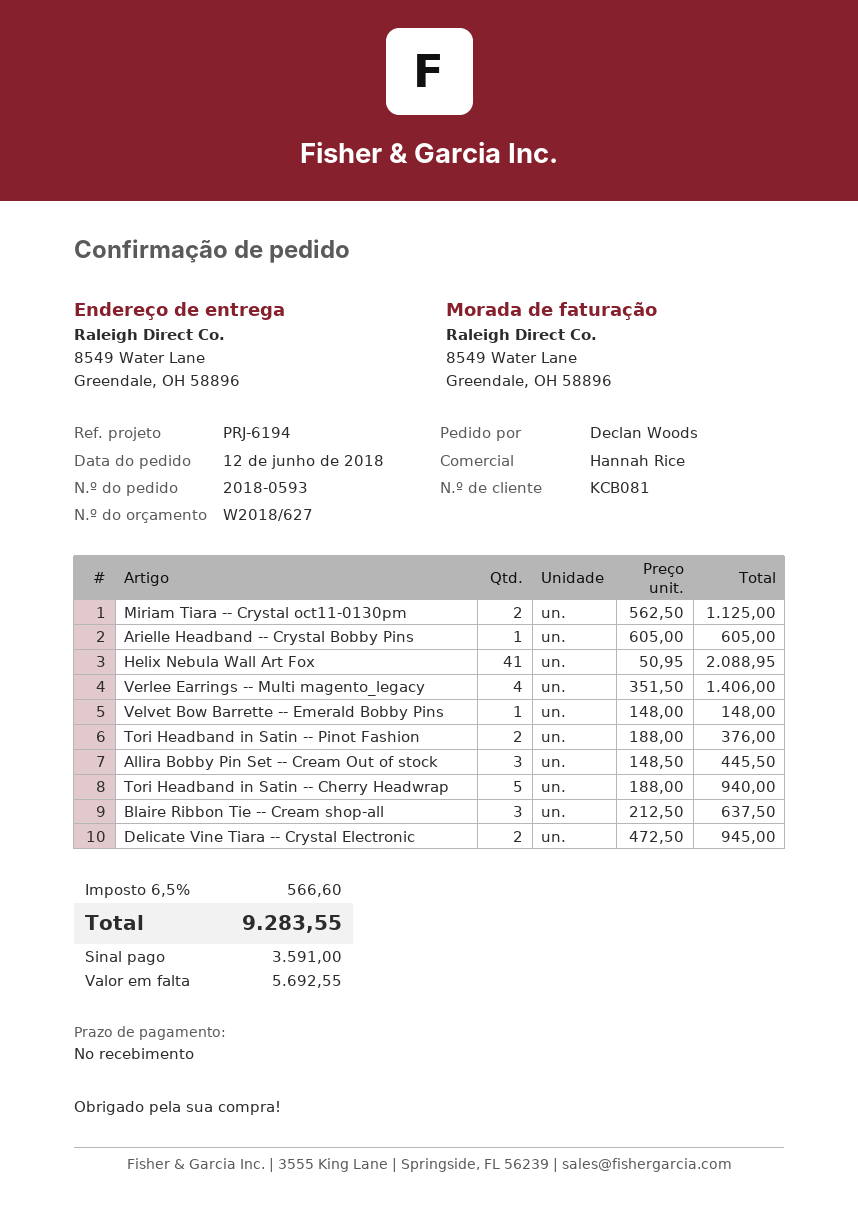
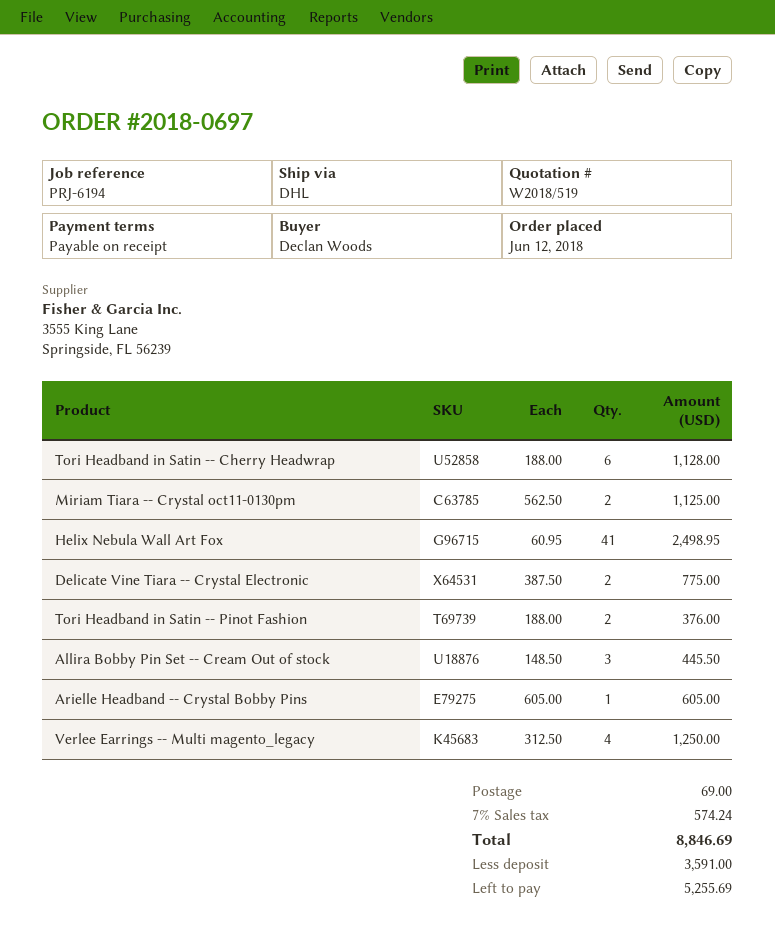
quote number: W2018/627 -> W2018/519
order number: 2018-0593 -> 2018-0697
Helix Nebula Wall Art Fox: 41 x 50.95 = 2088.95 -> 41 x 60.95 = 2498.95
Verlee Earrings -- Multi magento_legacy: 4 x 351.50 = 1406.00 -> 4 x 312.50 = 1250.00
Velvet Bow Barrette -- Emerald Bobby Pins: 1 x 148.00 = 148.00 -> none
Tori Headband in Satin -- Cherry Headwrap: 5 x 188.00 = 940.00 -> 6 x 188.00 = 1128.00
Blaire Ribbon Tie -- Cream shop-all: 3 x 212.50 = 637.50 -> none
Delicate Vine Tiara -- Crystal Electronic: 2 x 472.50 = 945.00 -> 2 x 387.50 = 775.00
shipping: none -> 69.00
tax: 6.5% = 566.60 -> 7% = 574.24
total: 9283.55 -> 8846.69
balance: 5692.55 -> 5255.69

